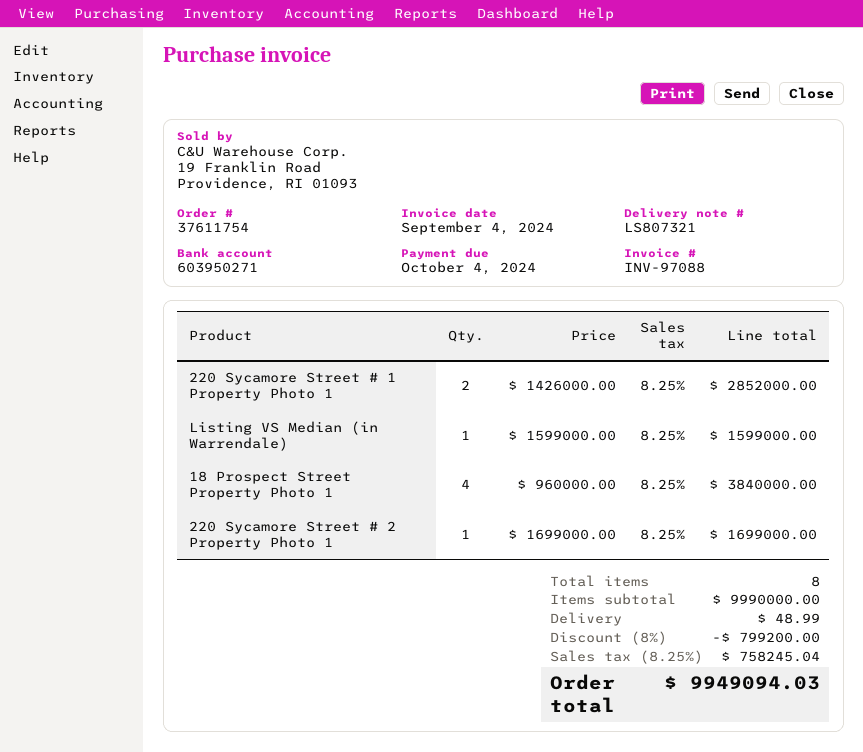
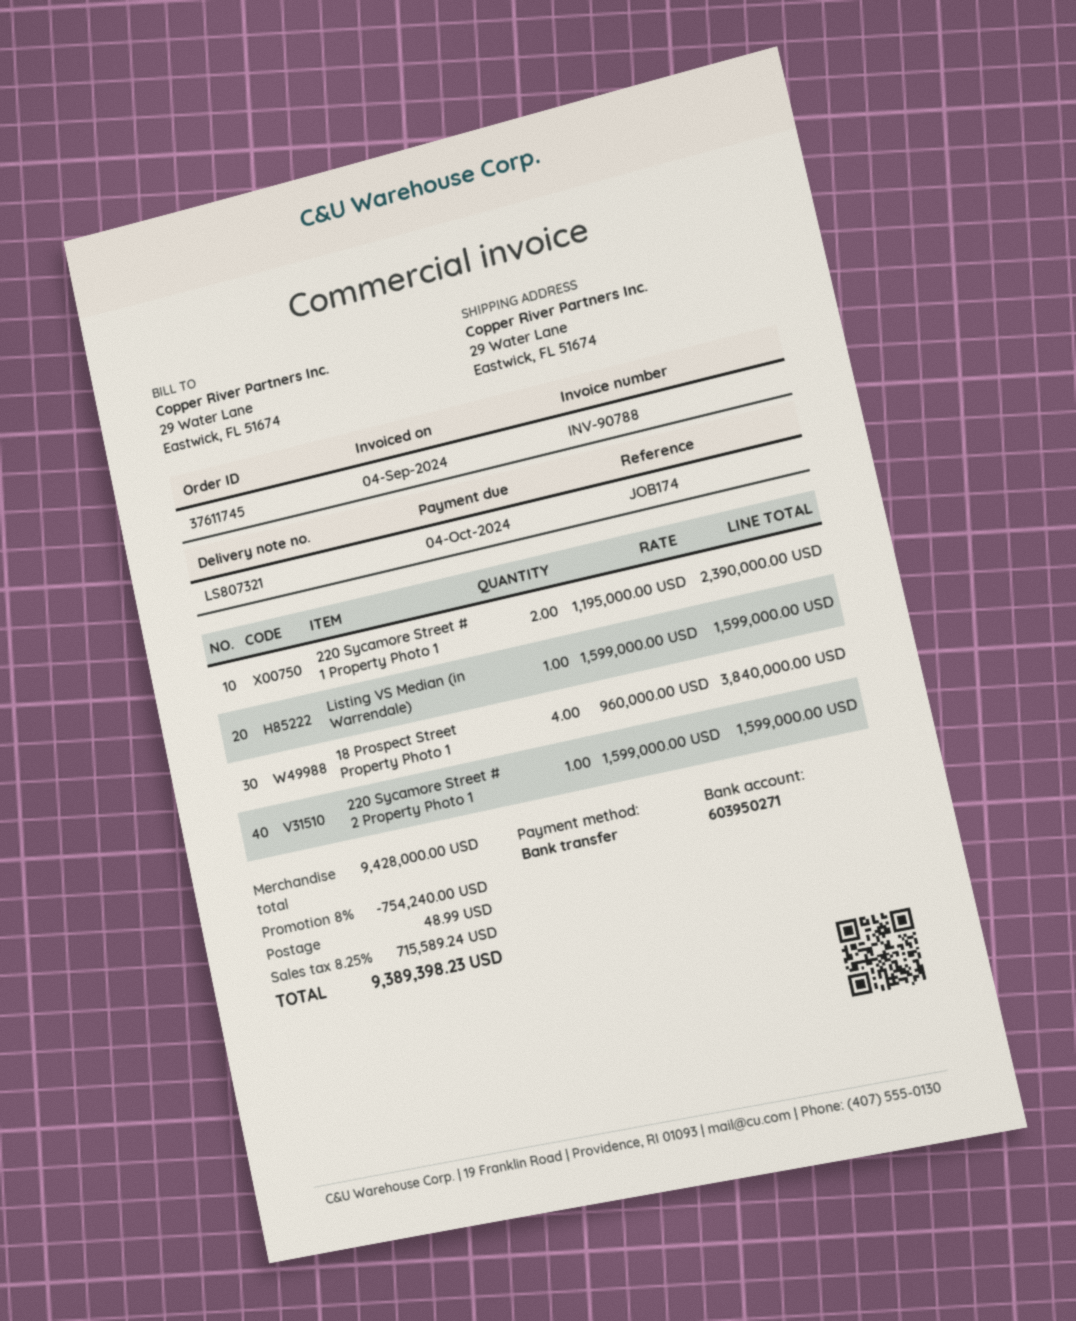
order number: 37611754 -> 37611745
invoice number: INV-97088 -> INV-90788
220 Sycamore Street # 1 Property Photo 1: 2 x 1426000.00 = 2852000.00 -> 2 x 1195000.00 = 2390000.00
220 Sycamore Street # 2 Property Photo 1: 1 x 1699000.00 = 1699000.00 -> 1 x 1599000.00 = 1599000.00
subtotal: 9990000.00 -> 9428000.00
discount: 8% = 799200.00 -> 8% = 754240.00
tax: 8.25% = 758245.04 -> 8.25% = 715589.24
total: 9949094.03 -> 9389398.23

